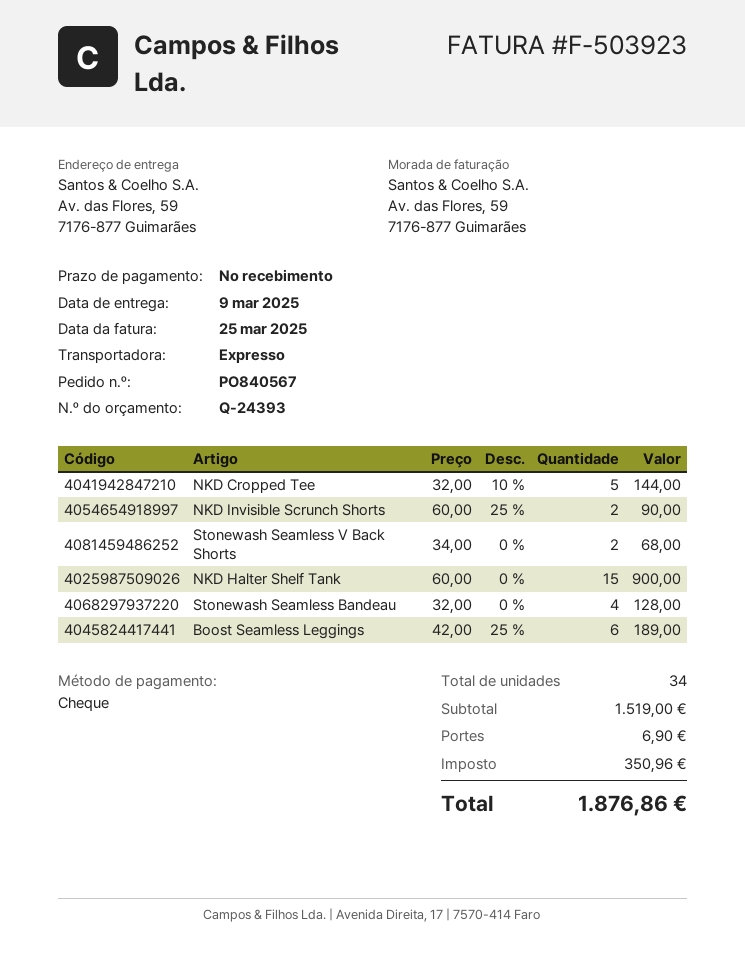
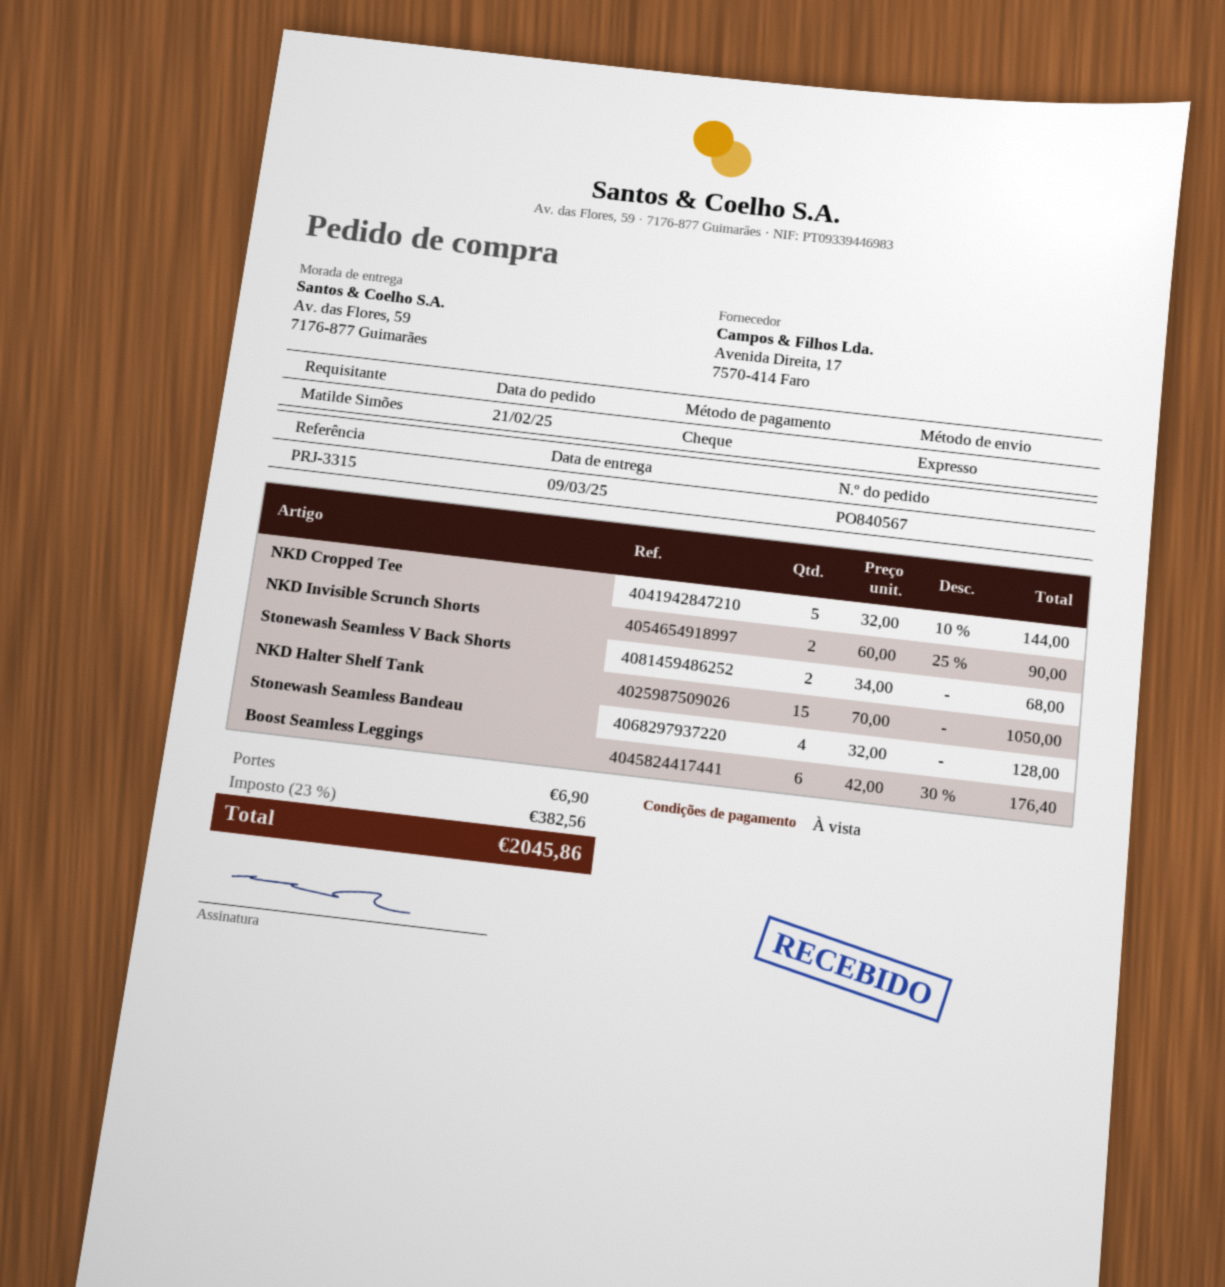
NKD Halter Shelf Tank: 15 x 60.00 = 900.00 -> 15 x 70.00 = 1050.00
Boost Seamless Leggings: 6 x 42.00 - 25% = 189.00 -> 6 x 42.00 - 30% = 176.40
tax: 350.96 -> 382.56
total: 1876.86 -> 2045.86

